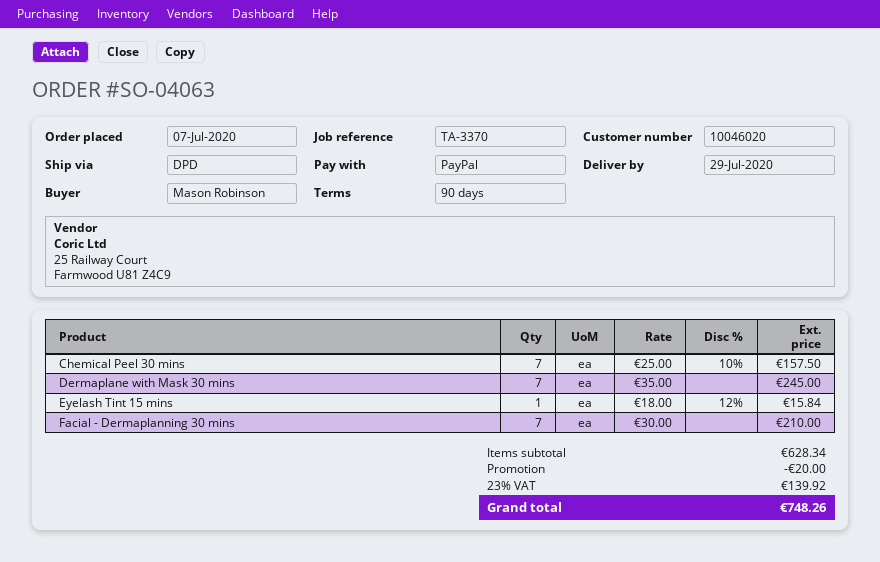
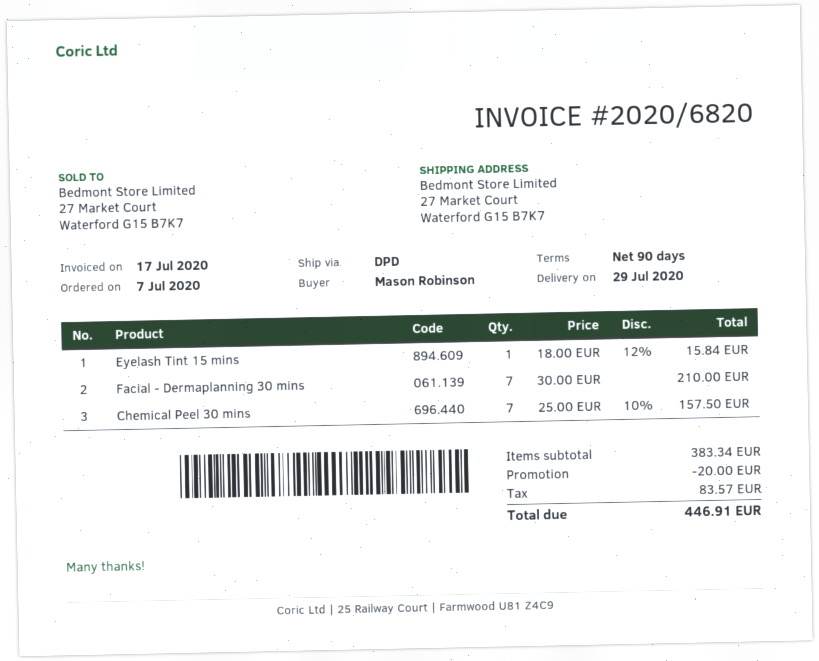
Dermaplane with Mask 30 mins: 7 x 35.00 = 245.00 -> none
subtotal: 628.34 -> 383.34
tax: 139.92 -> 83.57
total: 748.26 -> 446.91

